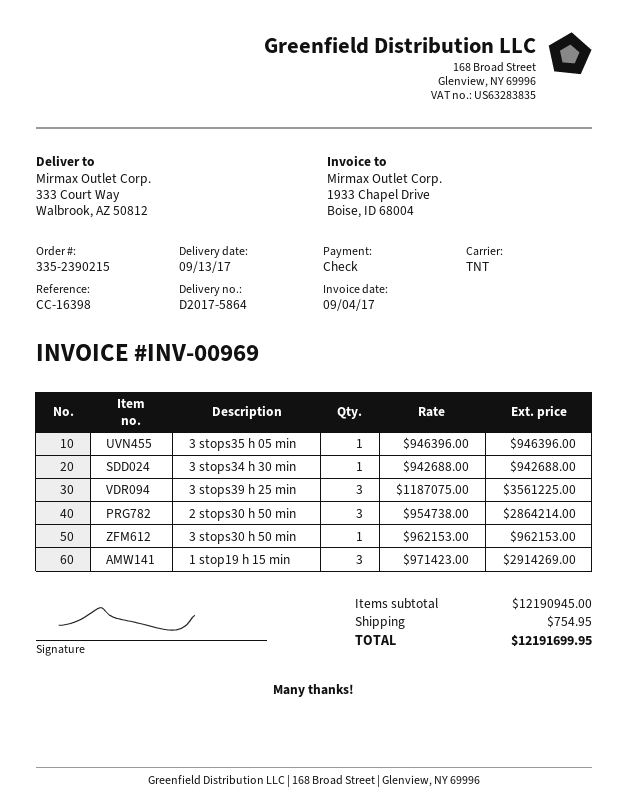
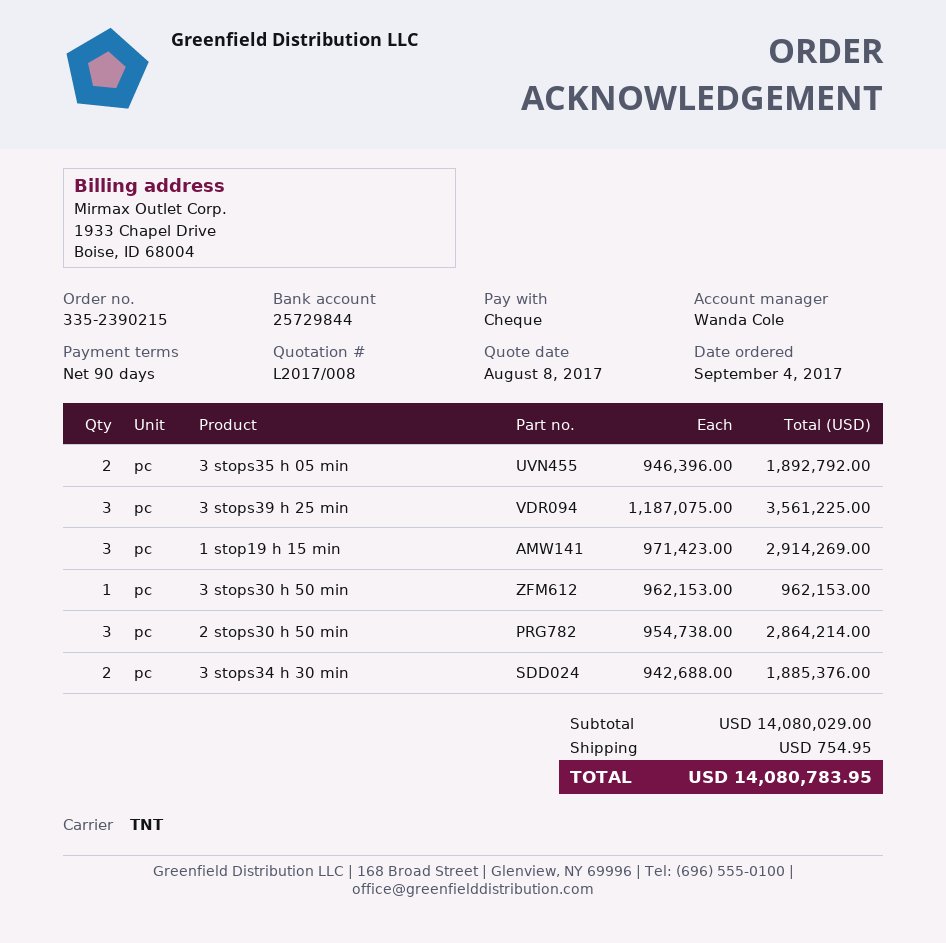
3 stops35 h 05 min: 1 x 946396.00 = 946396.00 -> 2 x 946396.00 = 1892792.00
3 stops34 h 30 min: 1 x 942688.00 = 942688.00 -> 2 x 942688.00 = 1885376.00
subtotal: 12190945.00 -> 14080029.00
total: 12191699.95 -> 14080783.95

